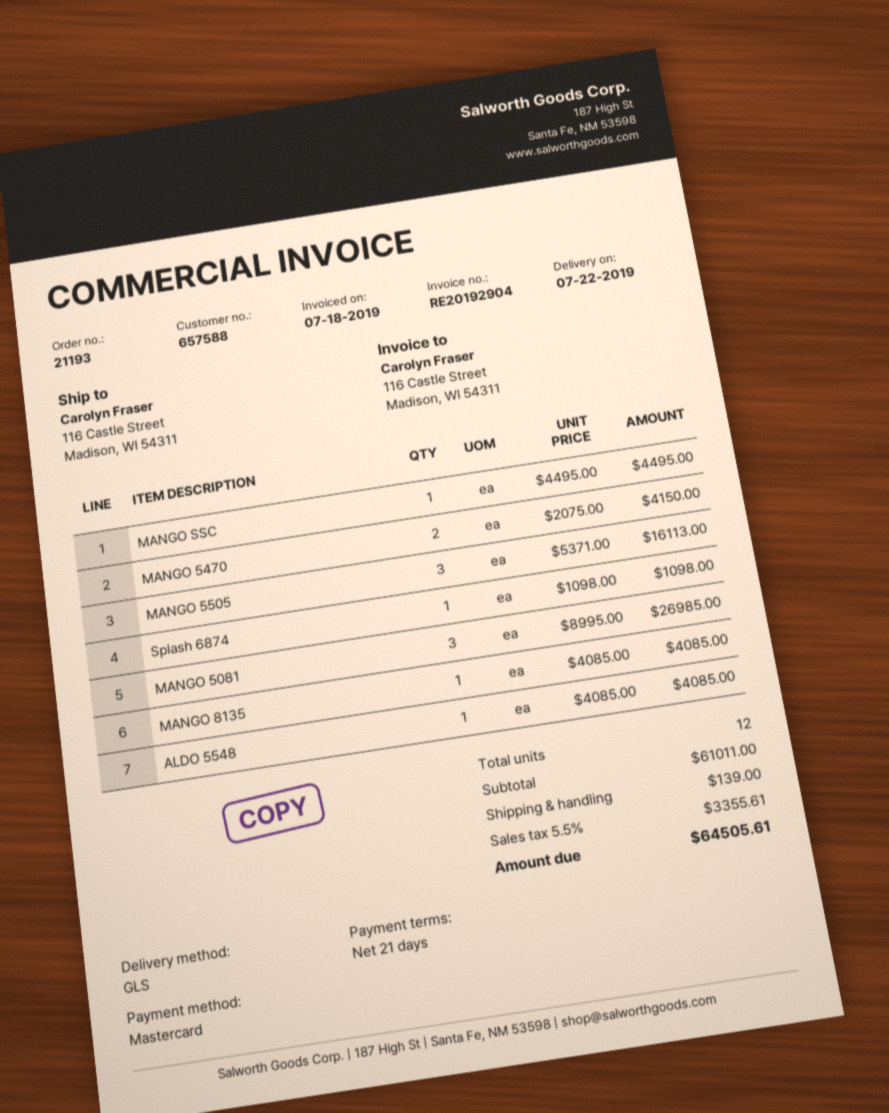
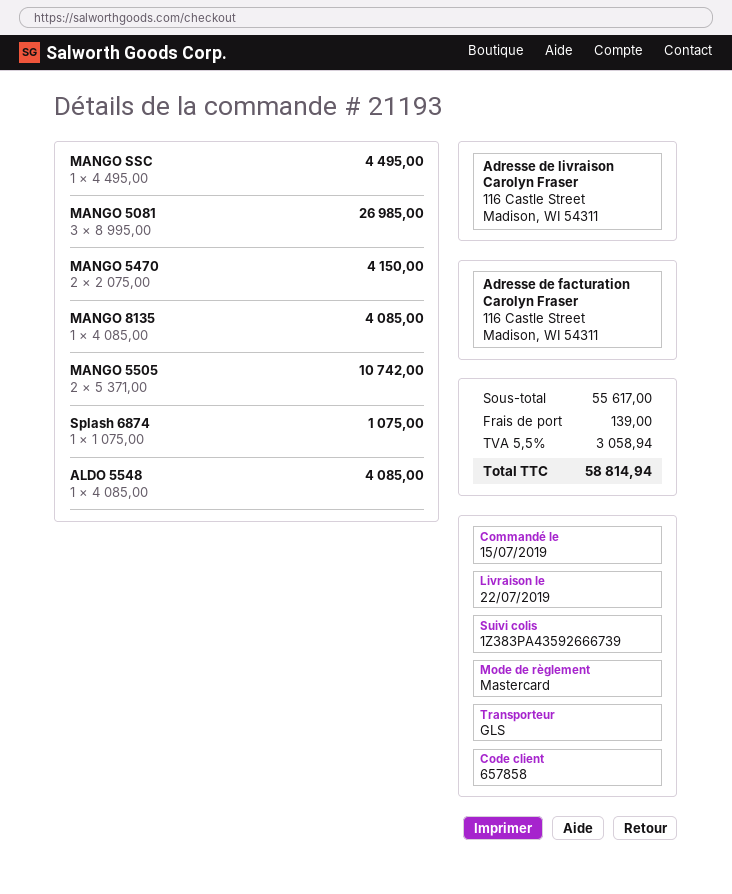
customer number: 657588 -> 657858
MANGO 5505: 3 x 5371.00 = 16113.00 -> 2 x 5371.00 = 10742.00
Splash 6874: 1 x 1098.00 = 1098.00 -> 1 x 1075.00 = 1075.00
subtotal: 61011.00 -> 55617.00
tax: 5.5% = 3355.61 -> 5.5% = 3058.94
total: 64505.61 -> 58814.94

